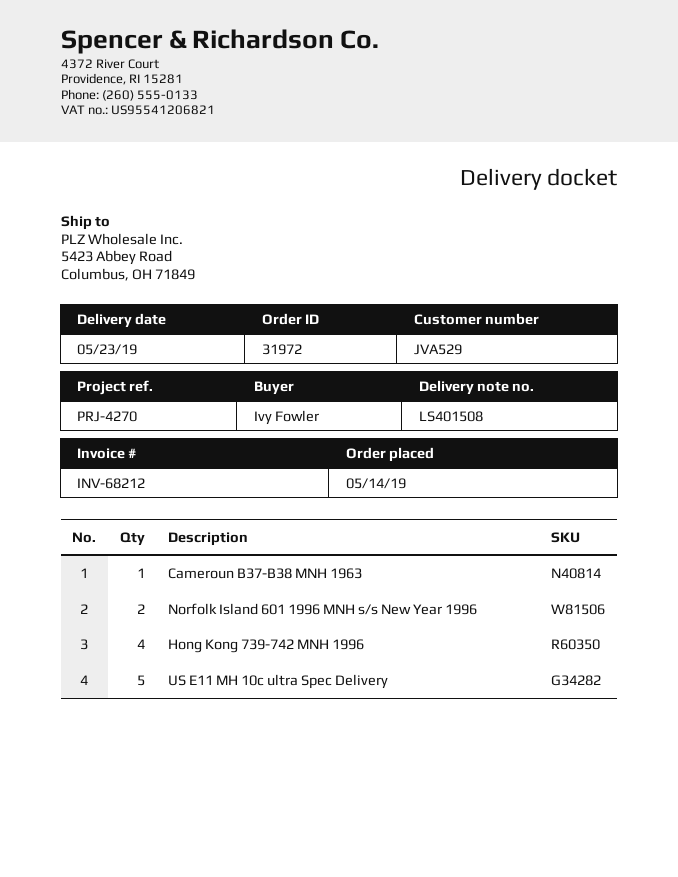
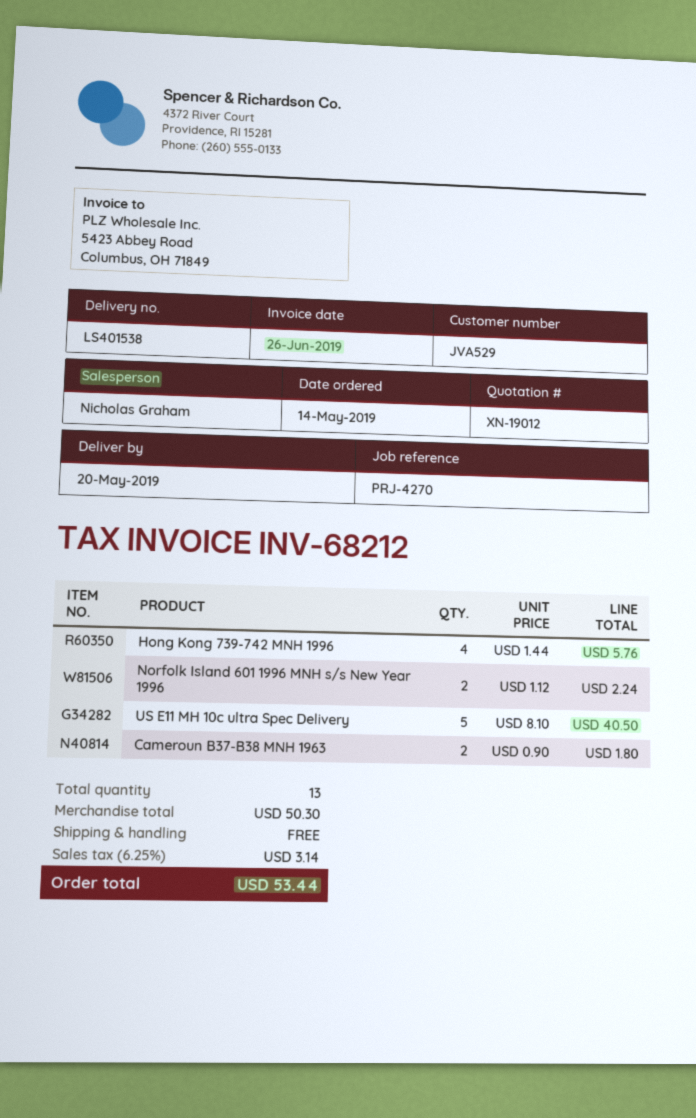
delivery note number: LS401508 -> LS401538
delivery date: 2019-05-23 -> 2019-05-20
Cameroun B37-B38 MNH 1963: 1 -> 2

